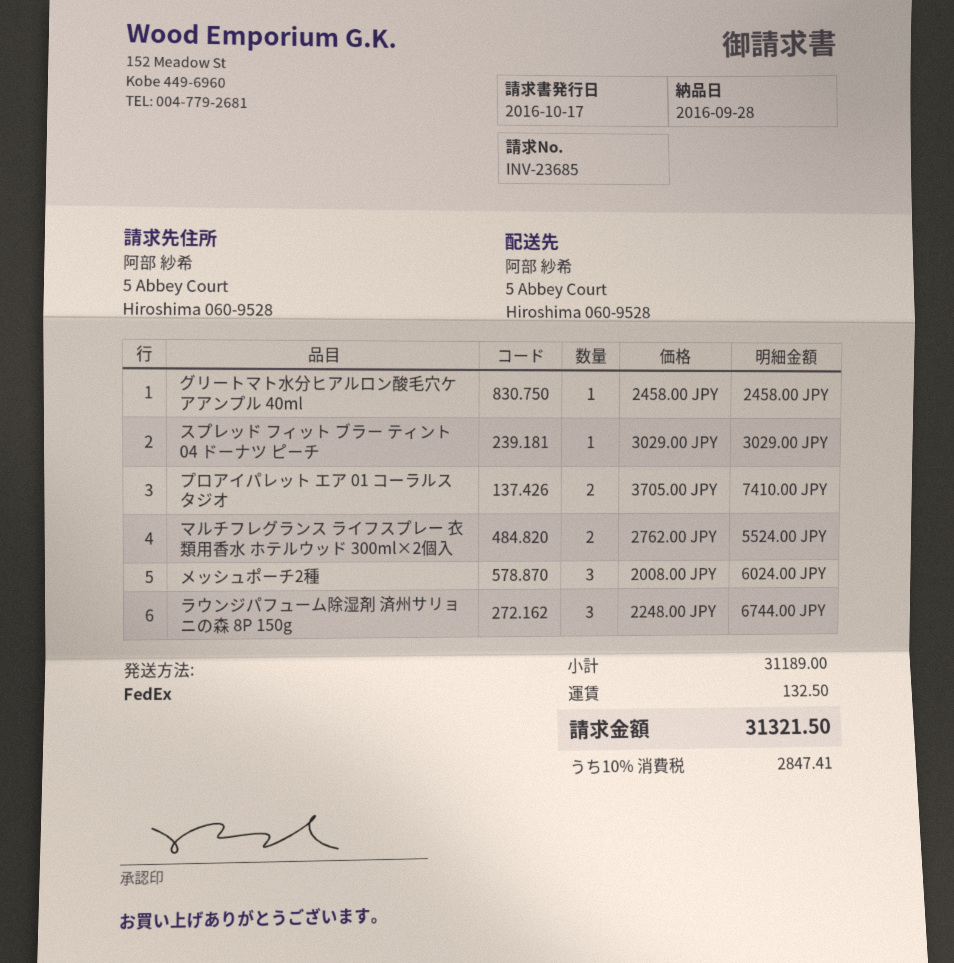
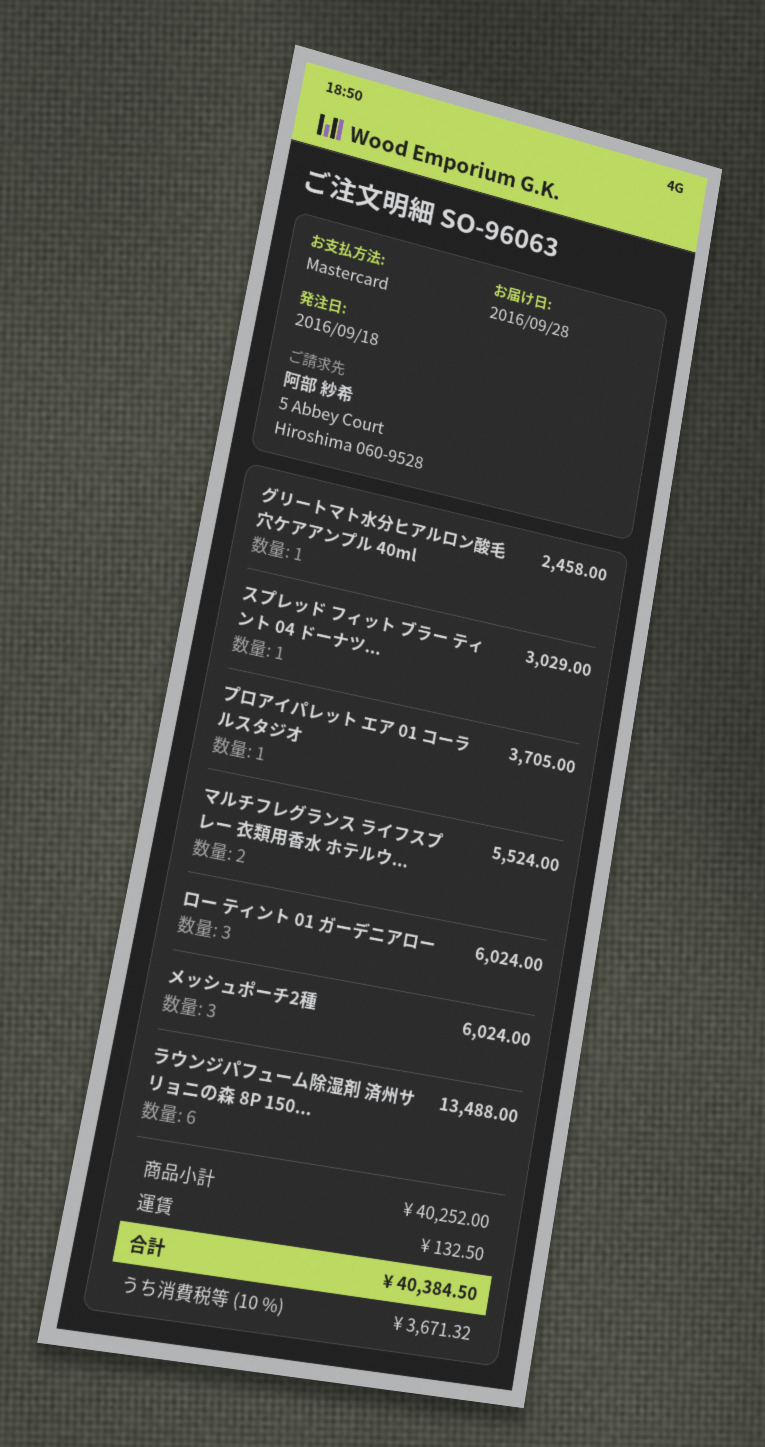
プロアイパレット エア 01 コーラルスタジオ: 2 for 7410.00 -> 1 for 3705.00
ラウンジパフューム除湿剤 済州サリョニの森 8P 150g: 3 for 6744.00 -> 6 for 13488.00
ロー ティント 01 ガーデニアロー: none -> 3 for 6024.00
subtotal: 31189.00 -> 40252.00
tax: 10% = 2847.41 -> 10% = 3671.32
total: 31321.50 -> 40384.50

